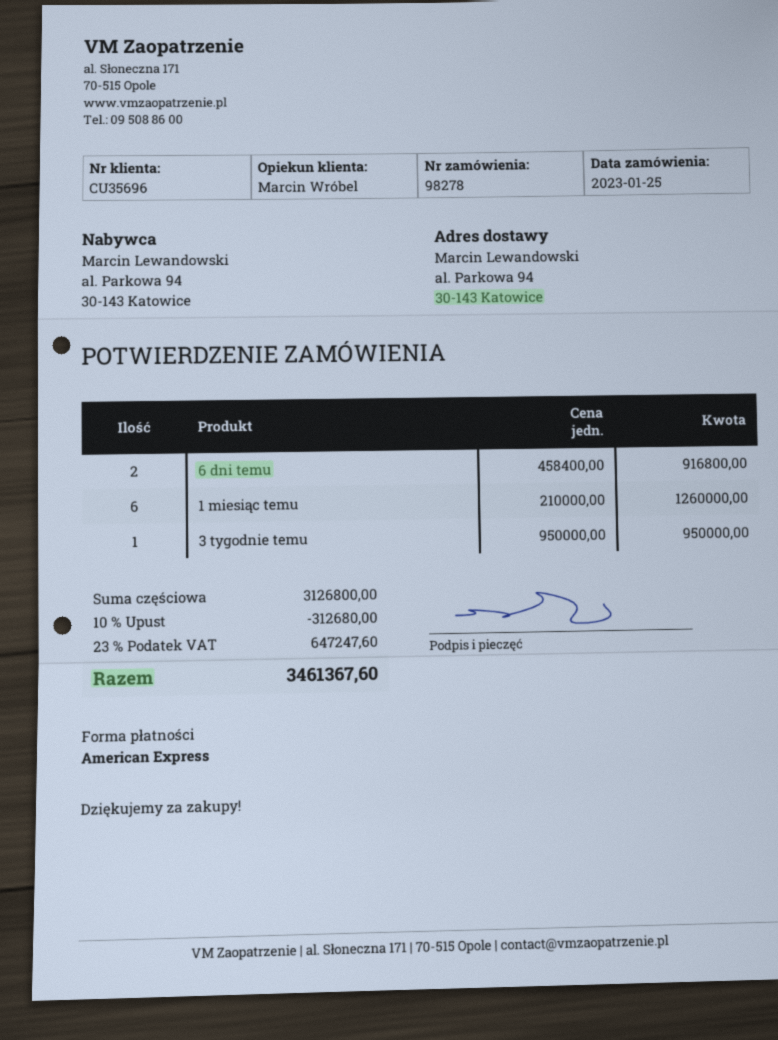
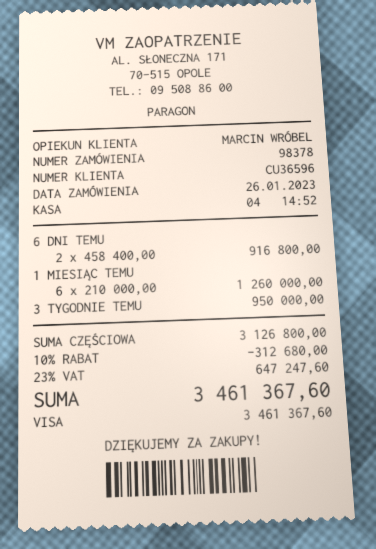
order number: 98278 -> 98378
order date: 2023-01-25 -> 2023-01-26
customer number: CU35696 -> CU36596
payment method: American Express -> Visa

